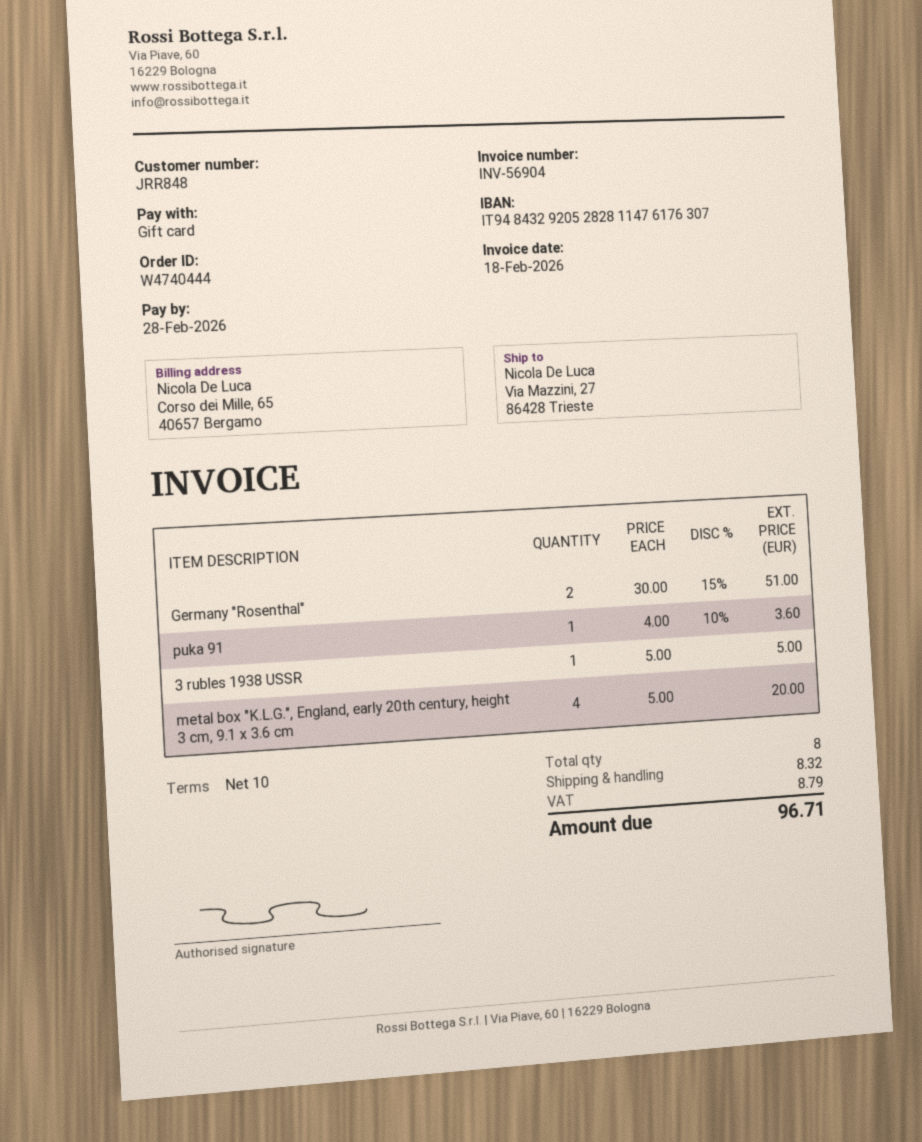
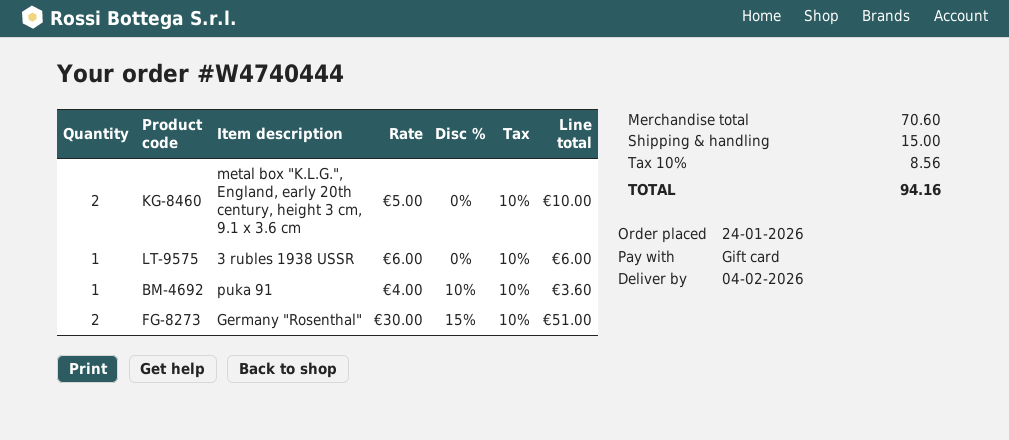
3 rubles 1938 USSR: 1 x 5.00 = 5.00 -> 1 x 6.00 = 6.00
metal box "K.L.G.", England, early 20th century, height 3 cm, 9.1 x 3.6 cm: 4 x 5.00 = 20.00 -> 2 x 5.00 = 10.00
shipping: 8.32 -> 15.00
tax: 8.79 -> 8.56
total: 96.71 -> 94.16

